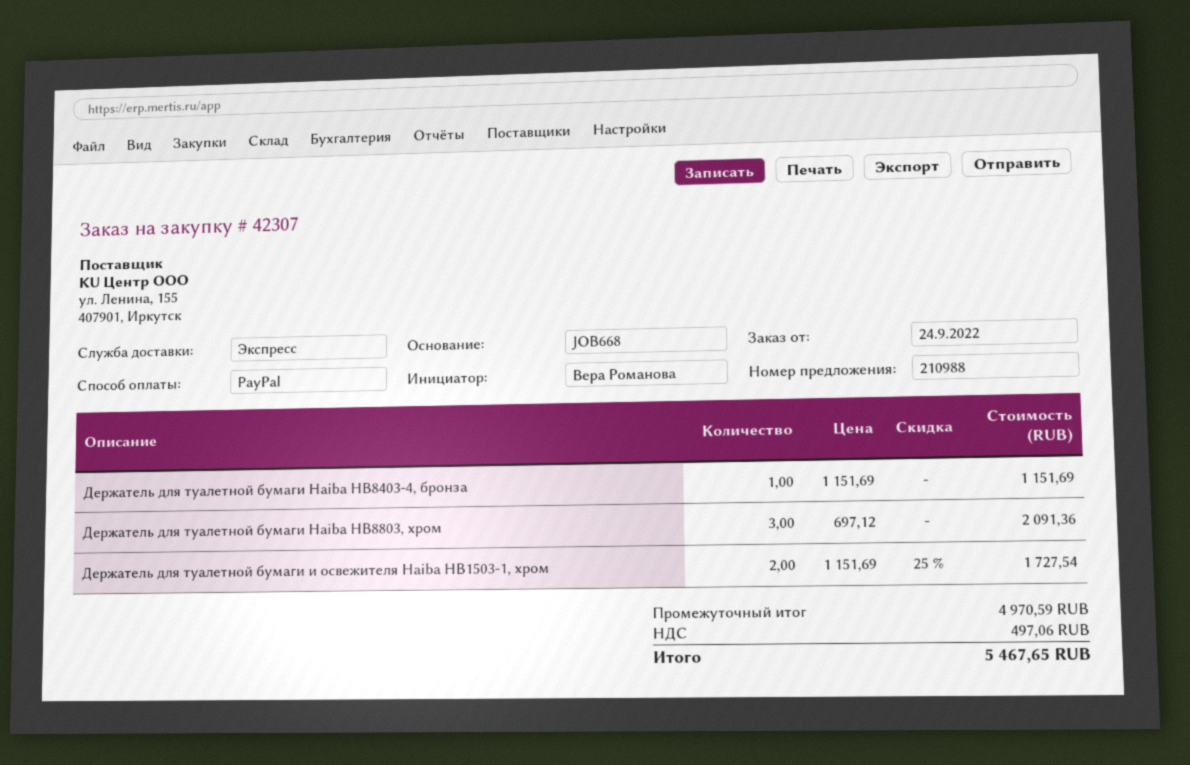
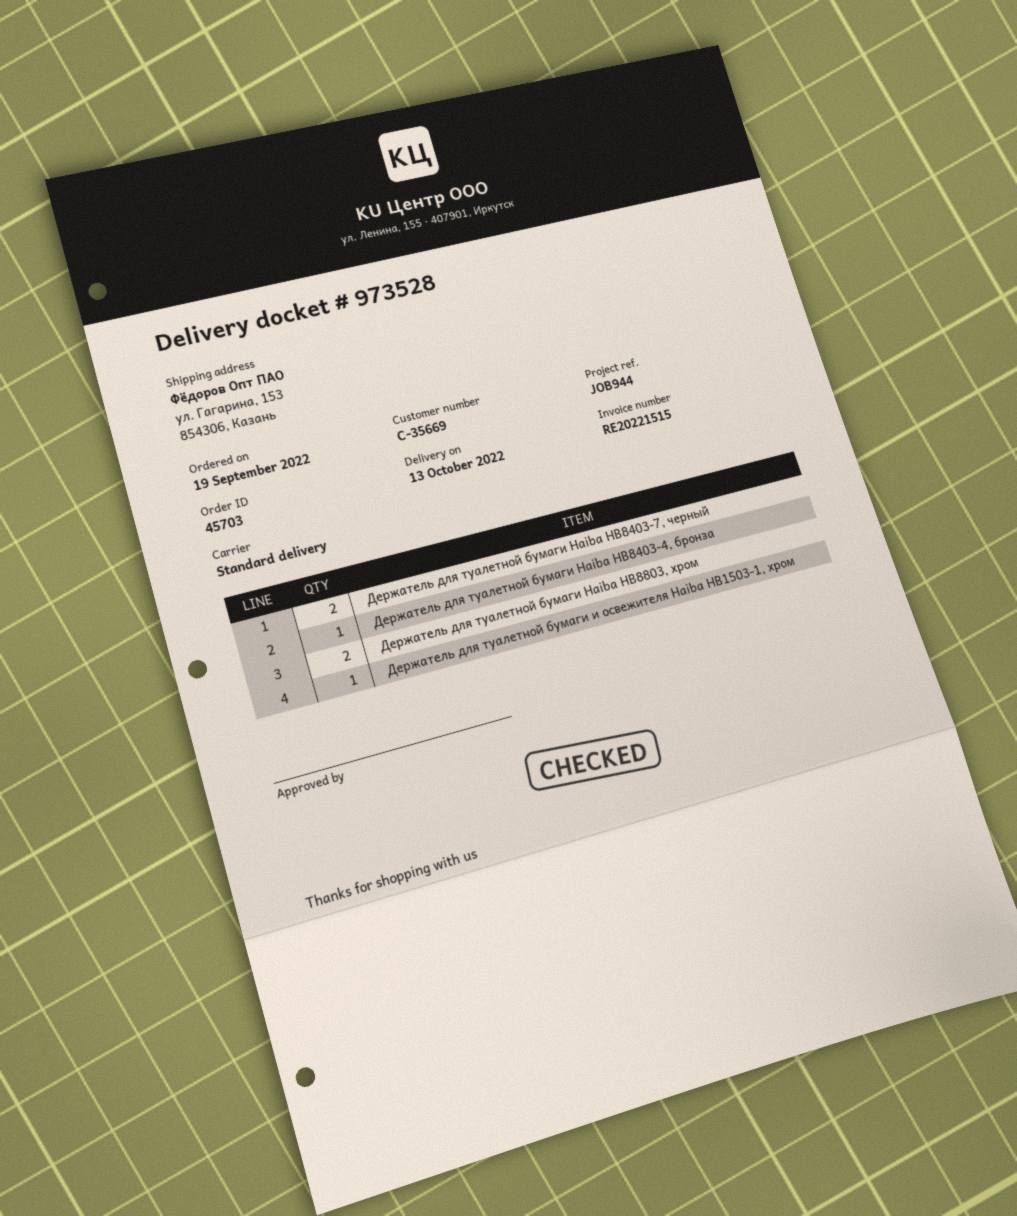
order number: 42307 -> 45703
order date: 2022-09-24 -> 2022-09-19
reference: JOB668 -> JOB944
shipping method: express -> standard
Держатель для туалетной бумаги Haiba HB8803, хром: 3 -> 2
Держатель для туалетной бумаги и освежителя Haiba HB1503-1, хром: 2 -> 1
Держатель для туалетной бумаги Haiba HB8403-7, черный: none -> 2

